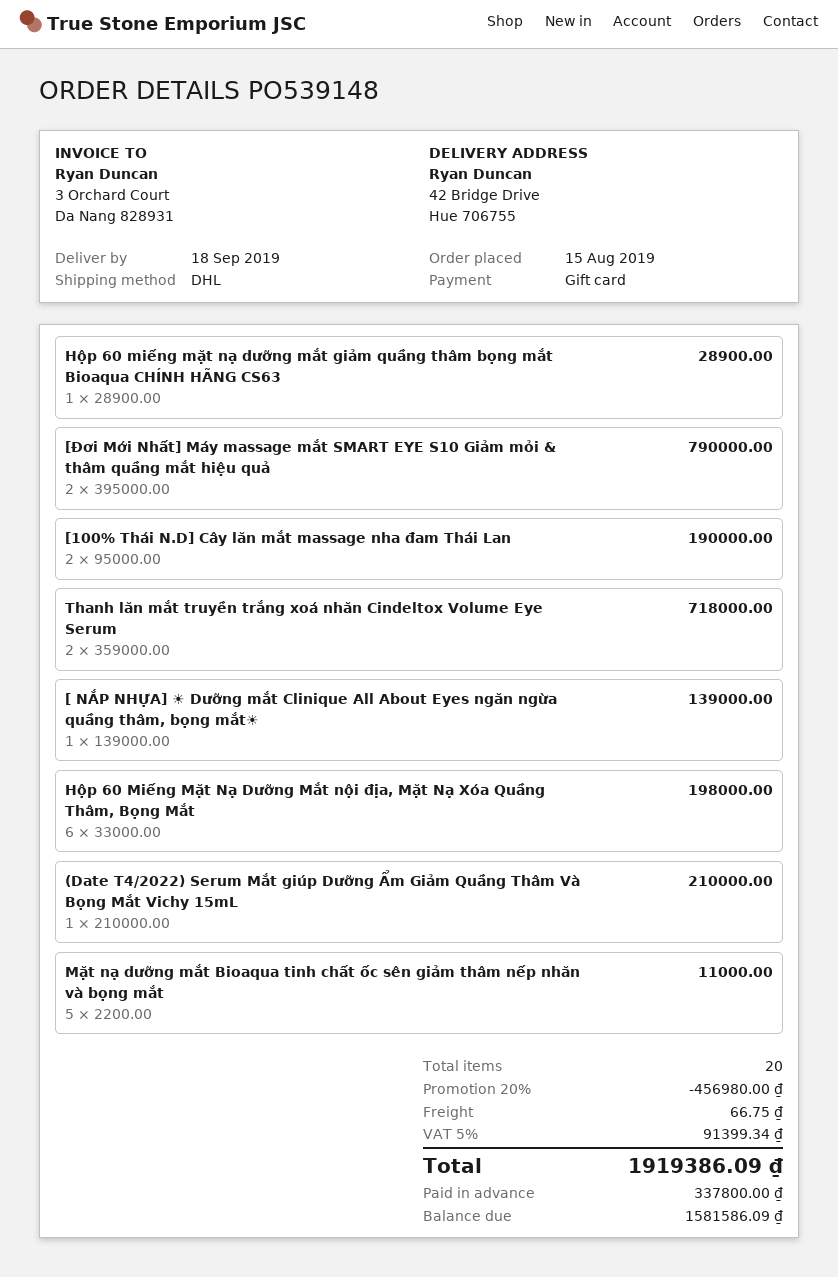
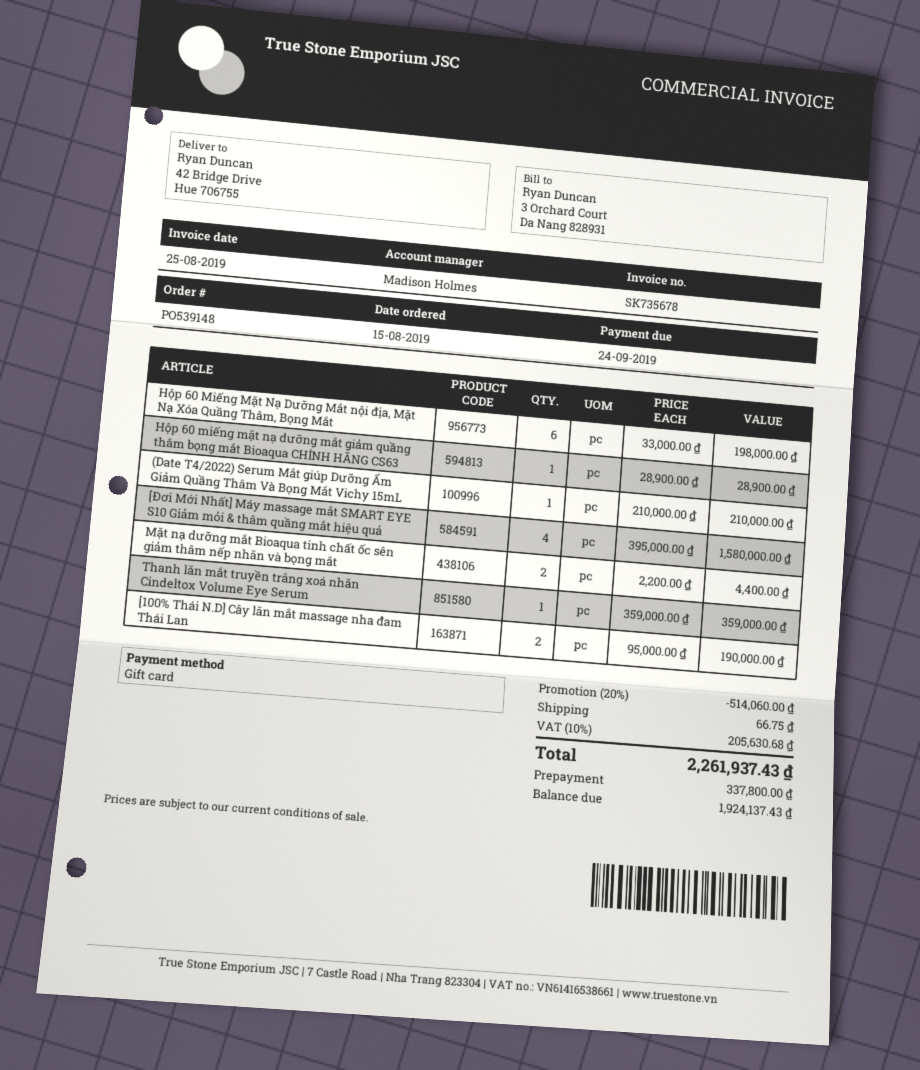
[Đơi Mới Nhất] Máy massage mắt SMART EYE S10 Giảm mỏi & thâm quầng mắt hiệu quả: 2 x 395000.00 = 790000.00 -> 4 x 395000.00 = 1580000.00
Thanh lăn mắt truyền trắng xoá nhăn Cindeltox Volume Eye Serum: 2 x 359000.00 = 718000.00 -> 1 x 359000.00 = 359000.00
[ NẮP NHỰA] ☀ Dưỡng mắt Clinique All About Eyes ngăn ngừa quầng thâm, bọng mắt☀: 1 x 139000.00 = 139000.00 -> none
Mặt nạ dưỡng mắt Bioaqua tinh chất ốc sên giảm thâm nếp nhăn và bọng mắt: 5 x 2200.00 = 11000.00 -> 2 x 2200.00 = 4400.00
discount: 20% = 456980.00 -> 20% = 514060.00
tax: 5% = 91399.34 -> 10% = 205630.68
total: 1919386.09 -> 2261937.43
balance: 1581586.09 -> 1924137.43

